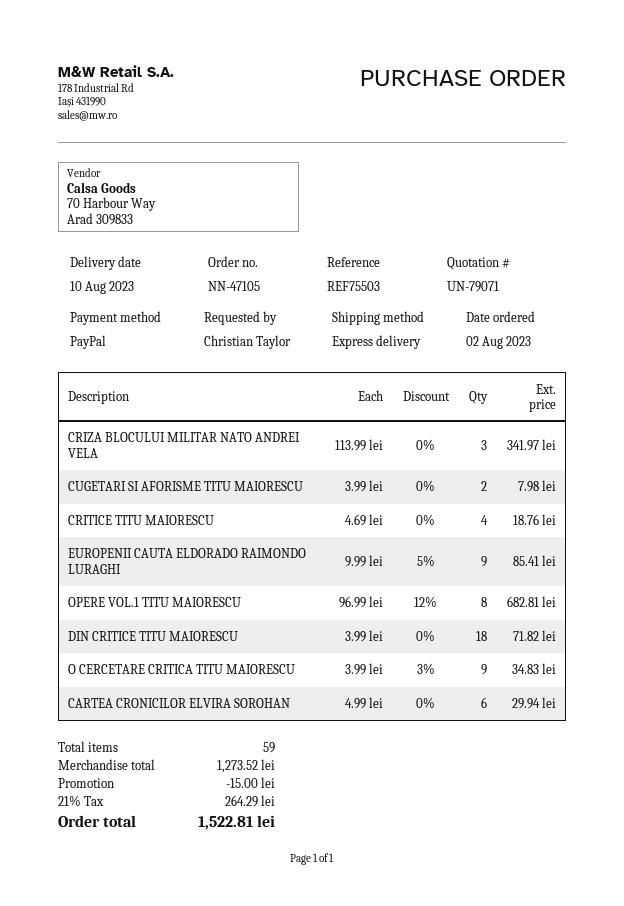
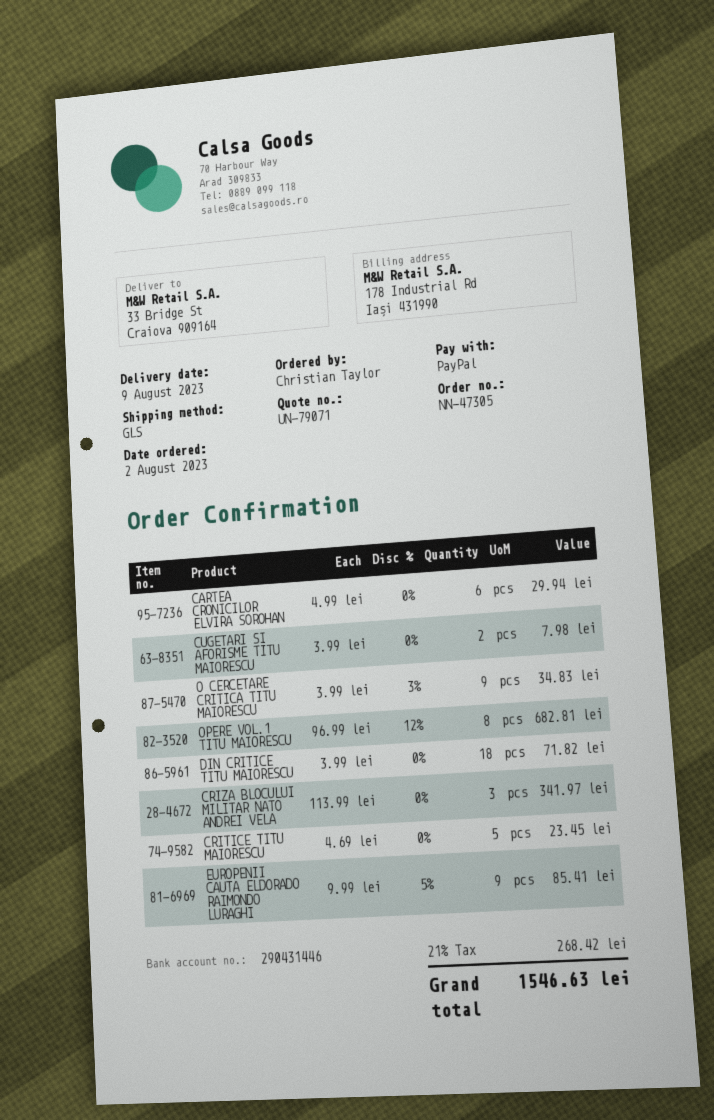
order number: NN-47105 -> NN-47305
delivery date: 2023-08-10 -> 2023-08-09
shipping method: express -> GLS
CRITICE TITU MAIORESCU: 4 x 4.69 = 18.76 -> 5 x 4.69 = 23.45
discount: 15.00 -> none
tax: 21% = 264.29 -> 21% = 268.42
total: 1522.81 -> 1546.63

